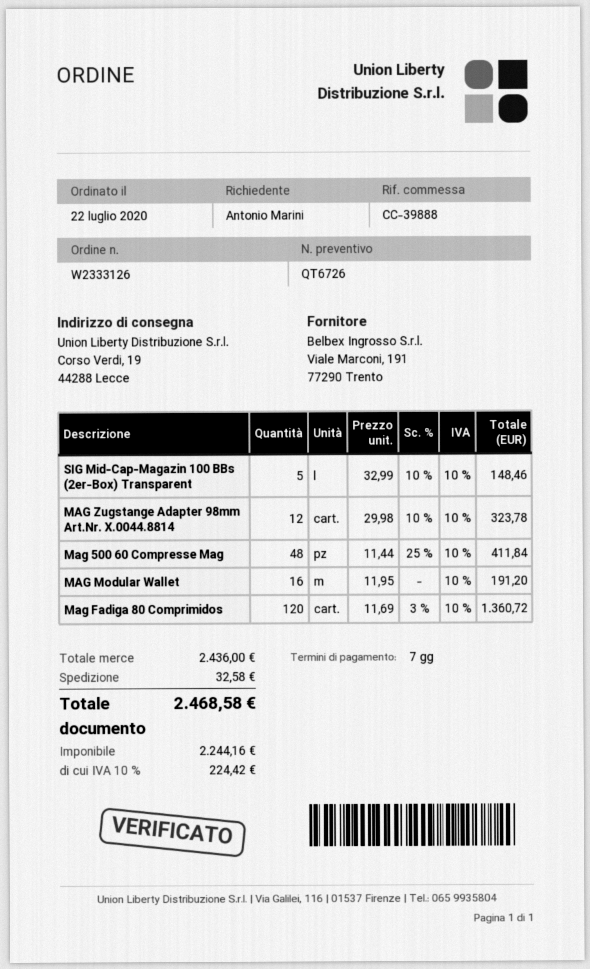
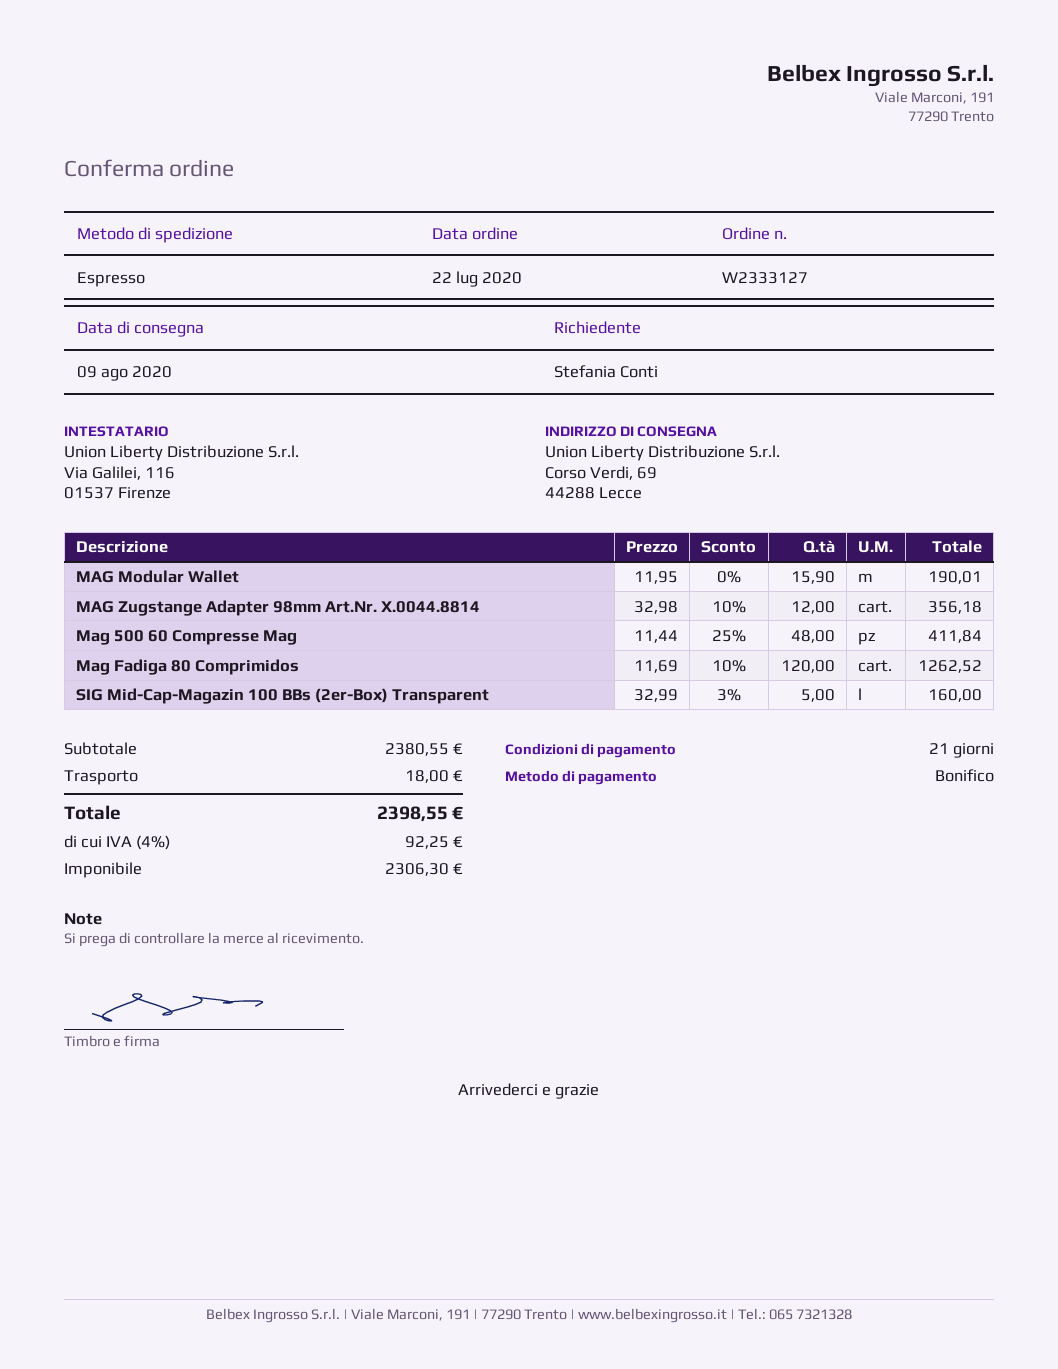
order number: W2333126 -> W2333127
payment terms: 7 days -> 21 days
ordered by: Antonio Marini -> Stefania Conti
ship to: Corso Verdi, 19, 44288 Lecce -> Corso Verdi, 69, 44288 Lecce
SIG Mid-Cap-Magazin 100 BBs (2er-Box) Transparent: 5 x 32.99 - 10% = 148.46 -> 5 x 32.99 - 3% = 160.00
MAG Zugstange Adapter 98mm Art.Nr. X.0044.8814: 12 x 29.98 - 10% = 323.78 -> 12 x 32.98 - 10% = 356.18
MAG Modular Wallet: 16 x 11.95 = 191.20 -> 15.9 x 11.95 = 190.01
Mag Fadiga 80 Comprimidos: 120 x 11.69 - 3% = 1360.72 -> 120 x 11.69 - 10% = 1262.52
subtotal: 2436.00 -> 2380.55
shipping: 32.58 -> 18.00
net: 2244.16 -> 2306.30
tax: 10% = 224.42 -> 4% = 92.25
total: 2468.58 -> 2398.55

